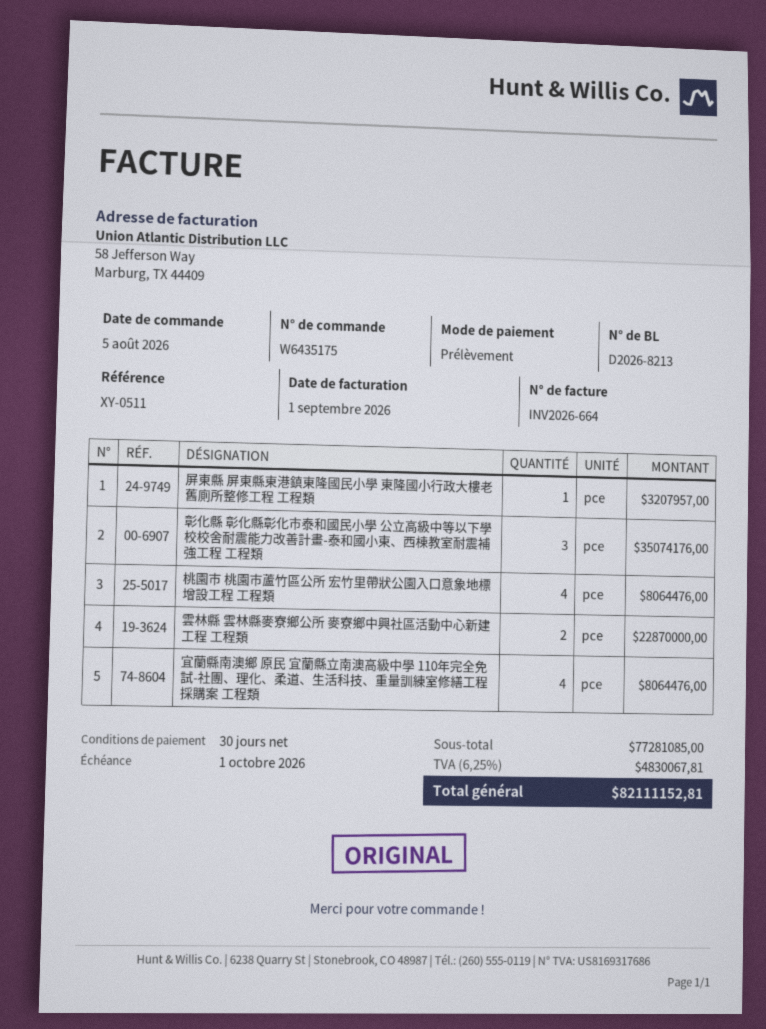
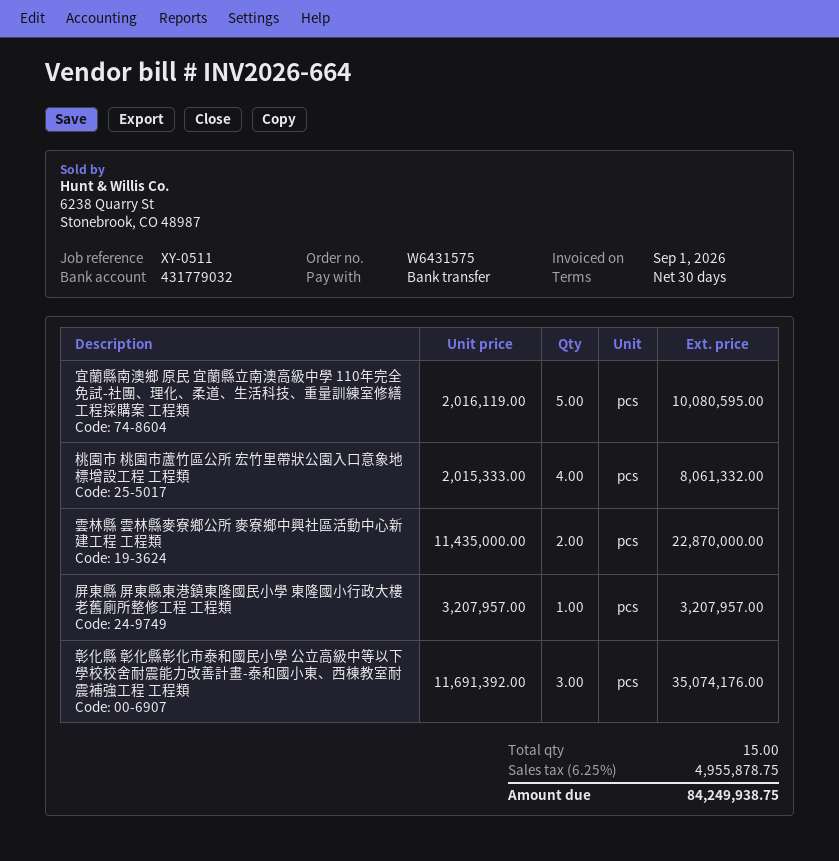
order number: W6435175 -> W6431575
payment method: direct debit -> bank transfer
桃園市 桃園市蘆竹區公所 宏竹里帶狀公園入口意象地標增設工程 工程類: 4 for 8064476.00 -> 4 for 8061332.00
宜蘭縣南澳鄉 原民 宜蘭縣立南澳高級中學 110年完全免試-社團、理化、柔道、生活科技、重量訓練室修繕工程採購案 工程類: 4 for 8064476.00 -> 5 for 10080595.00
tax: 6.25% = 4830067.81 -> 6.25% = 4955878.75
total: 82111152.81 -> 84249938.75

